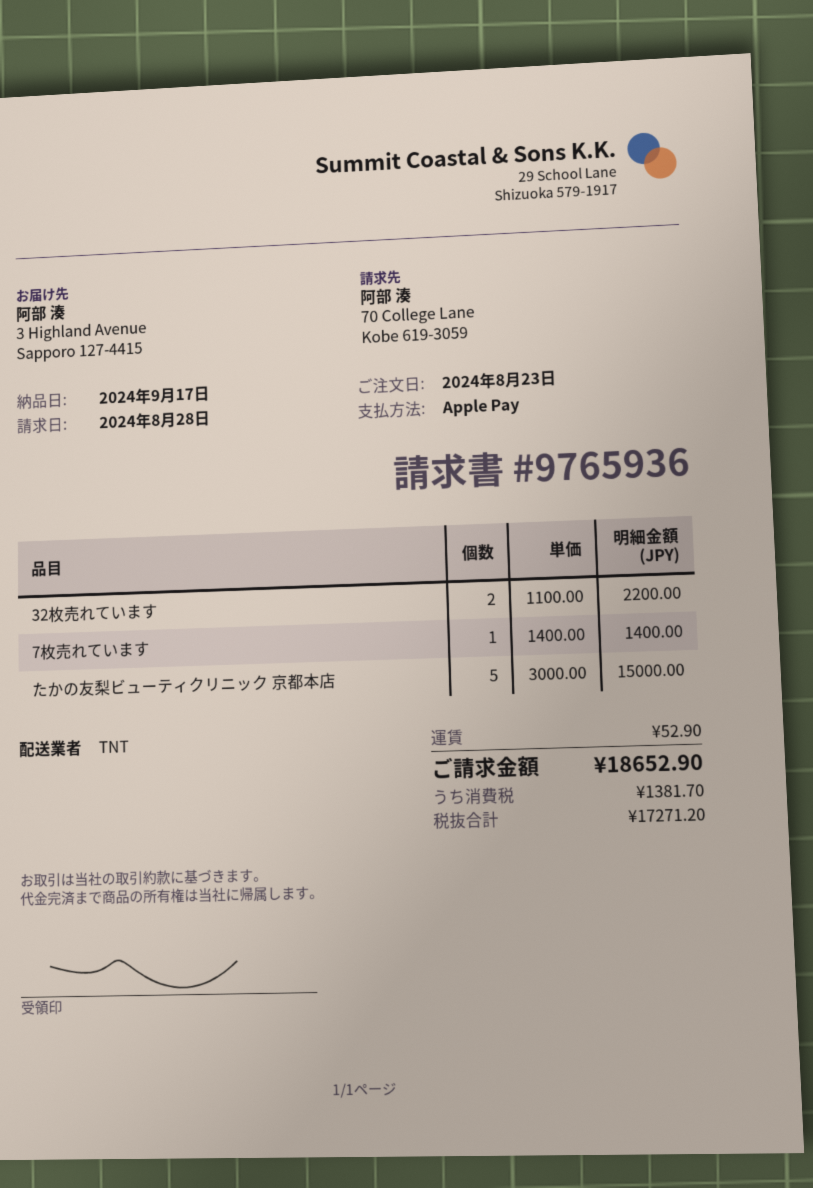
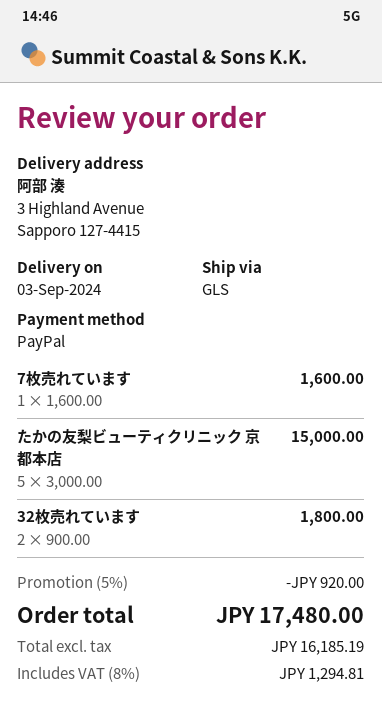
delivery date: 2024-09-17 -> 2024-09-03
payment method: Apple Pay -> PayPal
shipping method: TNT -> GLS
32枚売れています: 2 x 1100.00 = 2200.00 -> 2 x 900.00 = 1800.00
7枚売れています: 1 x 1400.00 = 1400.00 -> 1 x 1600.00 = 1600.00
discount: none -> 5% = 920.00
shipping: 52.90 -> none
net: 17271.20 -> 16185.19
tax: 1381.70 -> 1294.81
total: 18652.90 -> 17480.00

